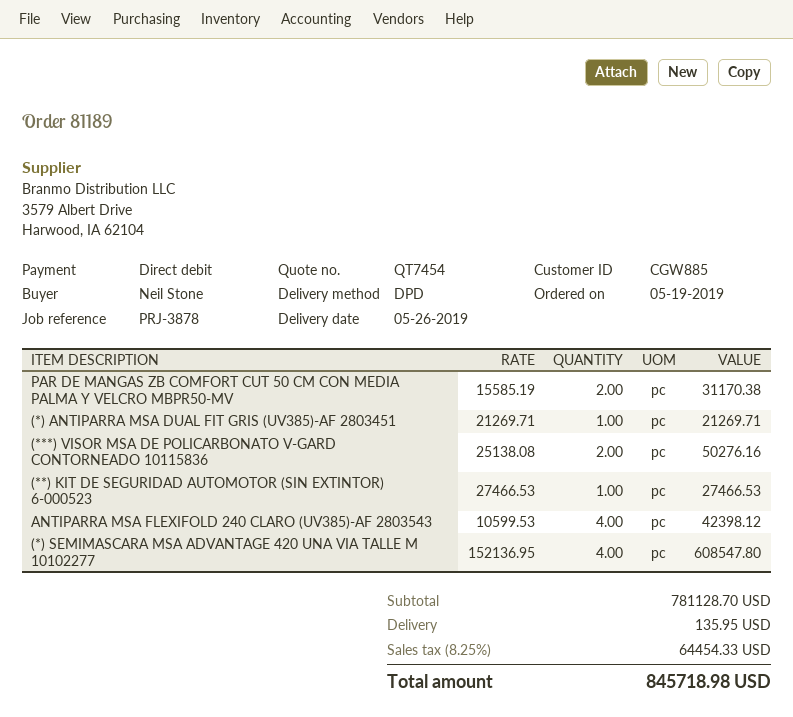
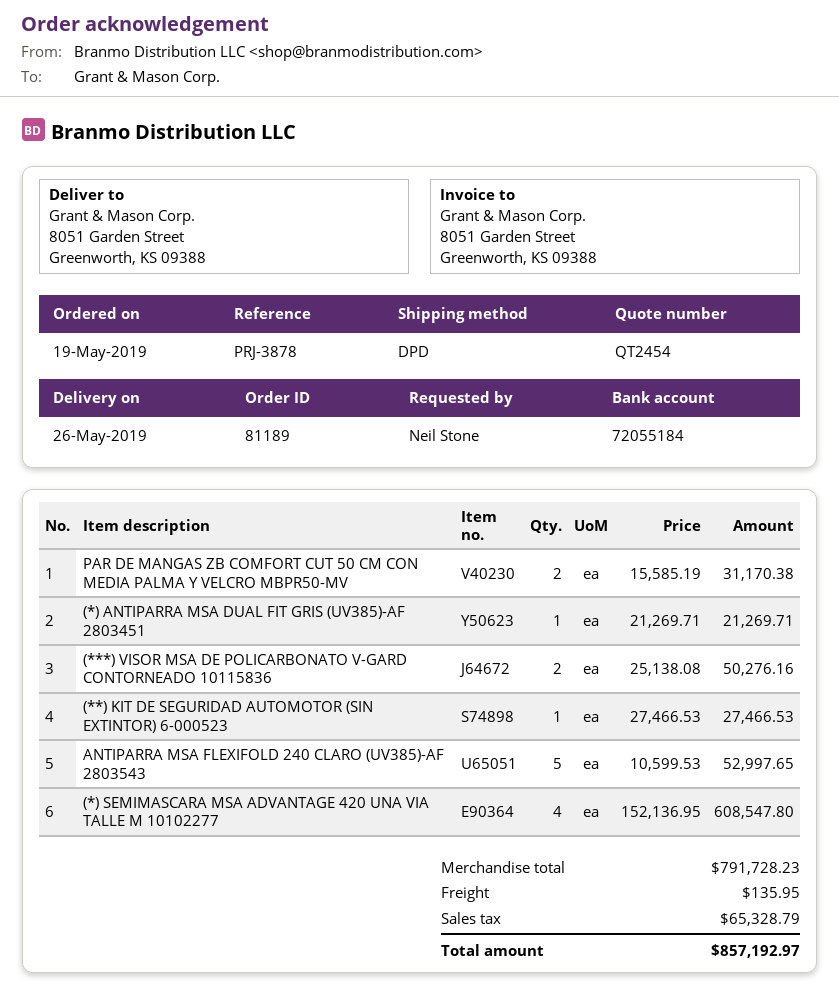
quote number: QT7454 -> QT2454
ANTIPARRA MSA FLEXIFOLD 240 CLARO (UV385)-AF 2803543: 4 x 10599.53 = 42398.12 -> 5 x 10599.53 = 52997.65
subtotal: 781128.70 -> 791728.23
tax: 64454.33 -> 65328.79
total: 845718.98 -> 857192.97

